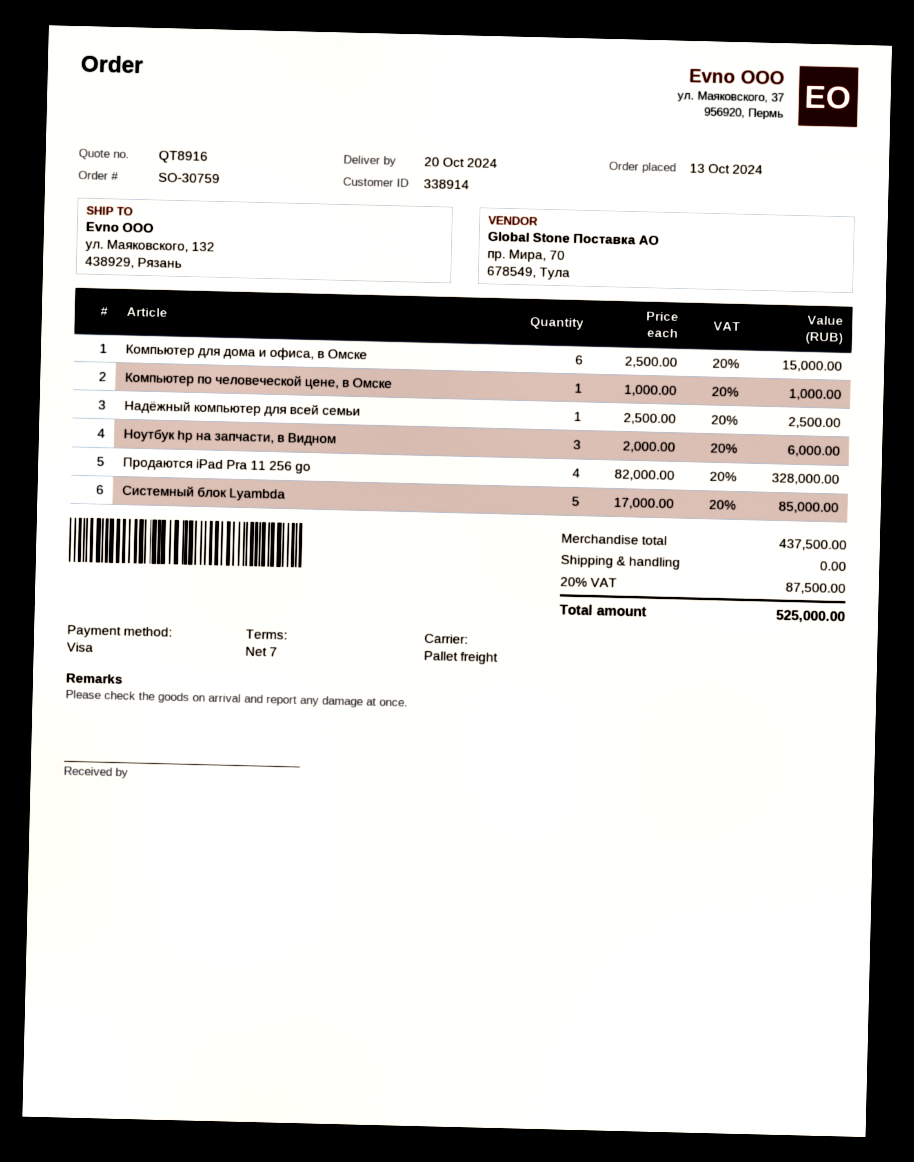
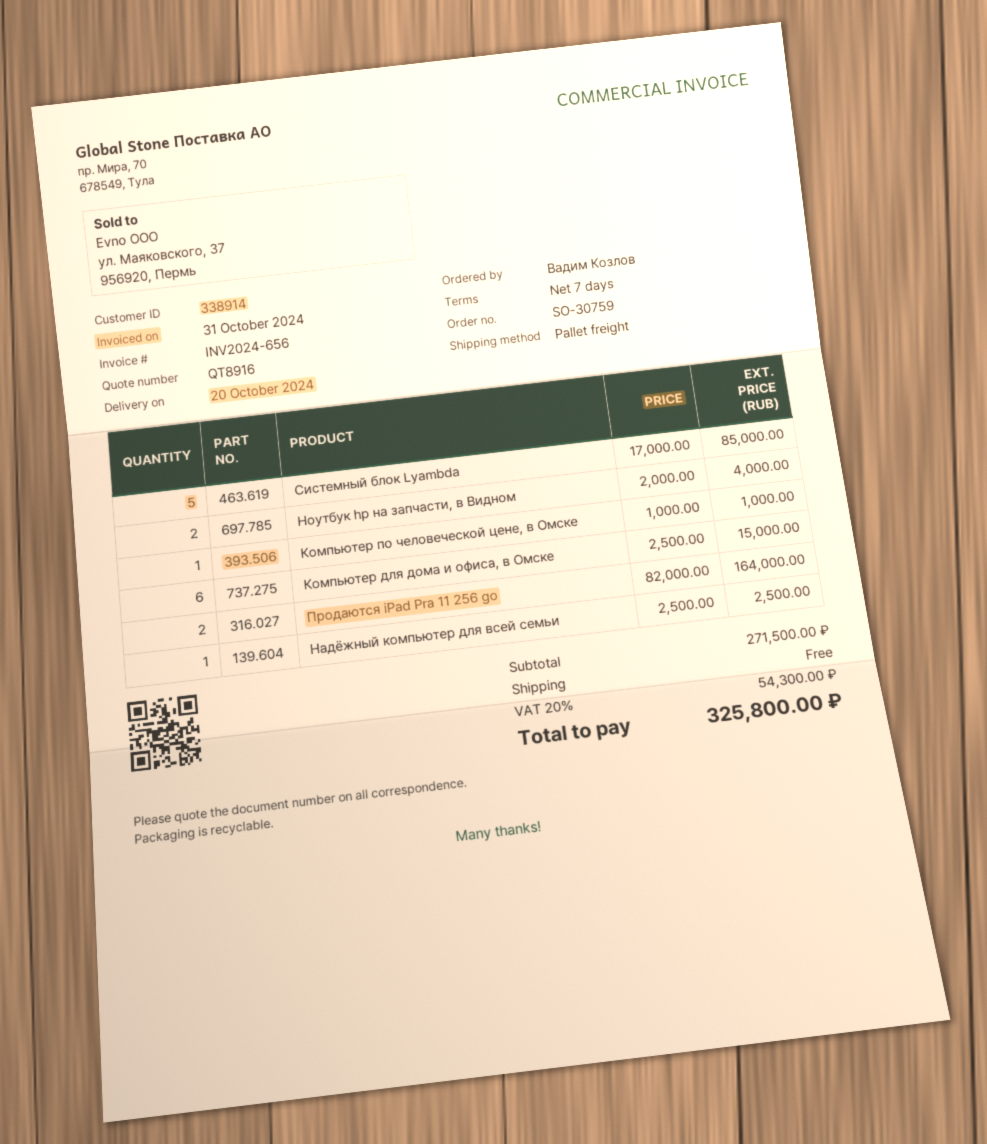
Ноутбук hp на запчасти, в Видном: 3 x 2000.00 = 6000.00 -> 2 x 2000.00 = 4000.00
Продаются iPad Pra 11 256 go: 4 x 82000.00 = 328000.00 -> 2 x 82000.00 = 164000.00
subtotal: 437500.00 -> 271500.00
tax: 20% = 87500.00 -> 20% = 54300.00
total: 525000.00 -> 325800.00

